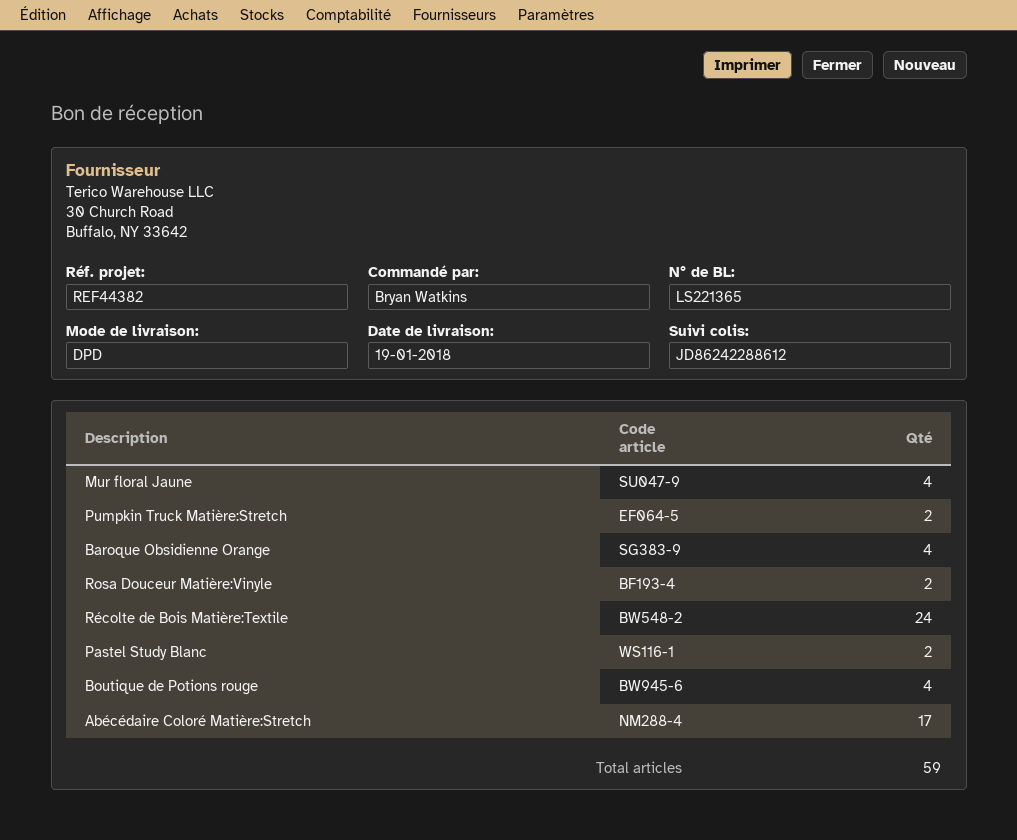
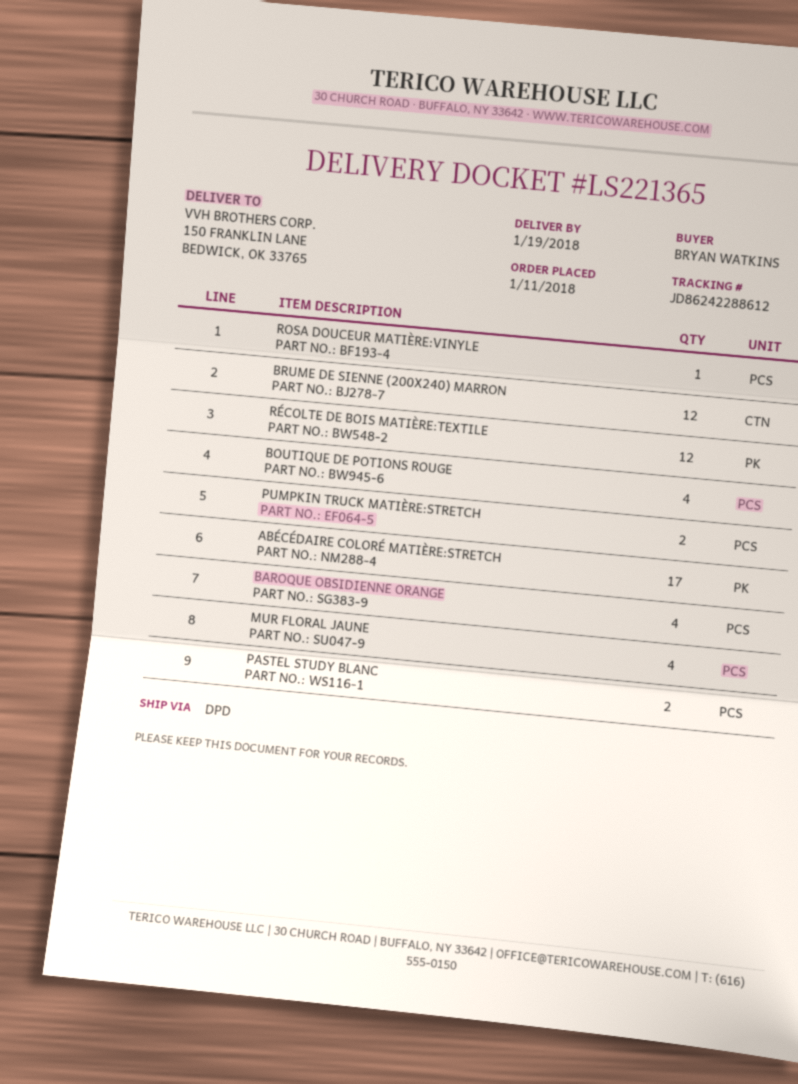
Rosa Douceur Matière:Vinyle: 2 -> 1
Récolte de Bois Matière:Textile: 24 -> 12
BRUME DE SIENNE (200X240) MARRON: none -> 12

